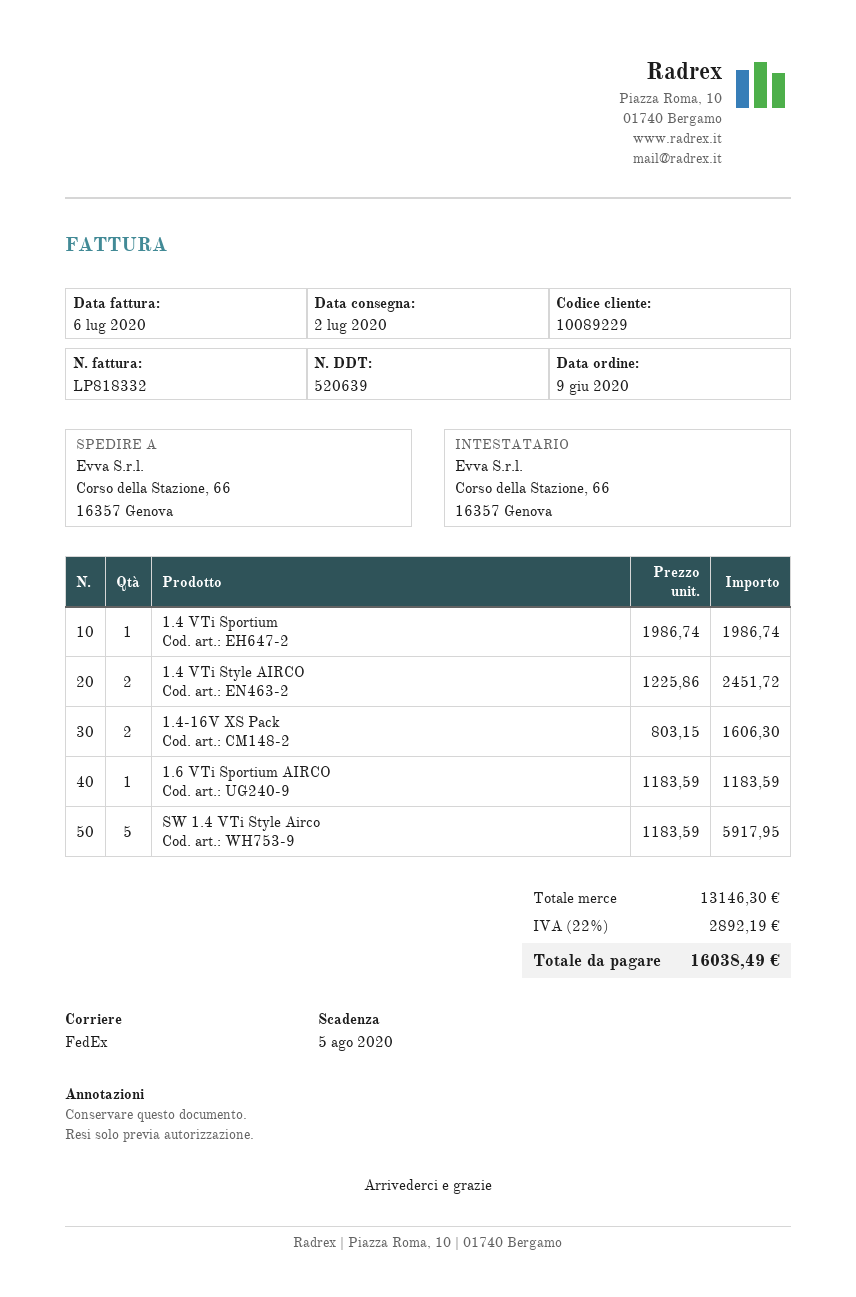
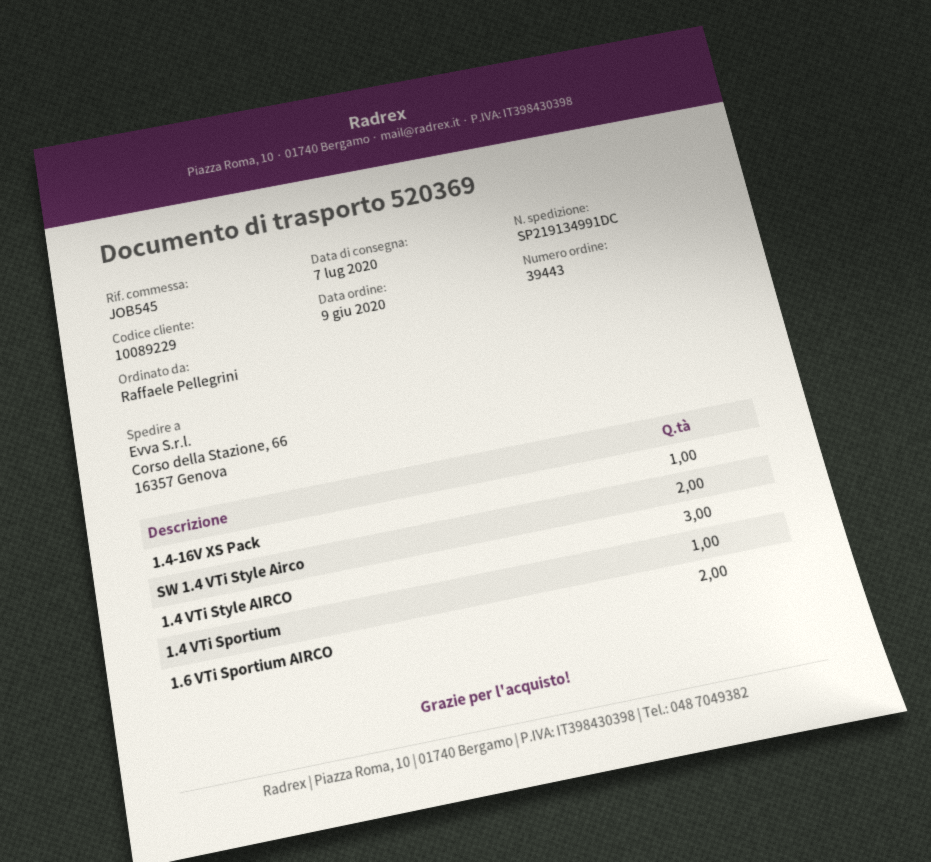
delivery note number: 520639 -> 520369
delivery date: 2020-07-02 -> 2020-07-07
1.4 VTi Style AIRCO: 2 -> 3
1.4-16V XS Pack: 2 -> 1
1.6 VTi Sportium AIRCO: 1 -> 2
SW 1.4 VTi Style Airco: 5 -> 2

